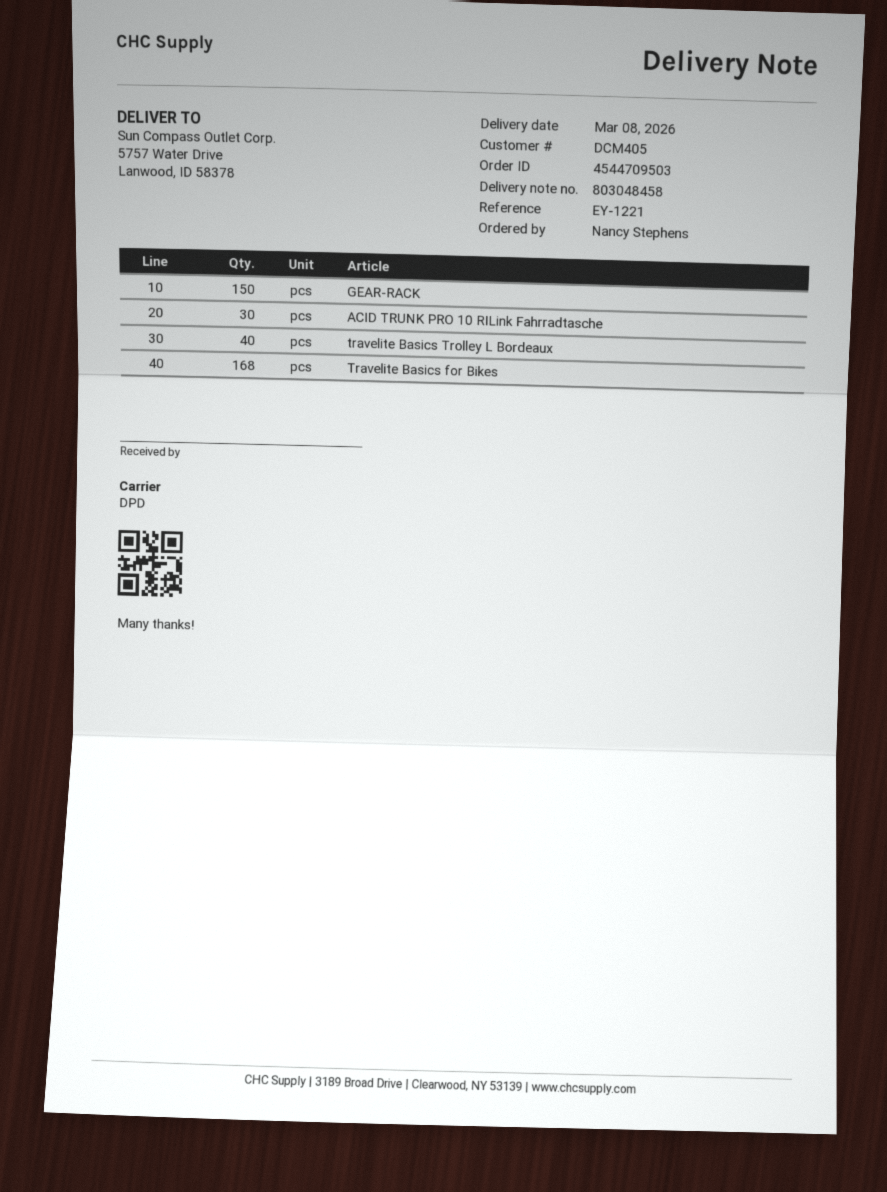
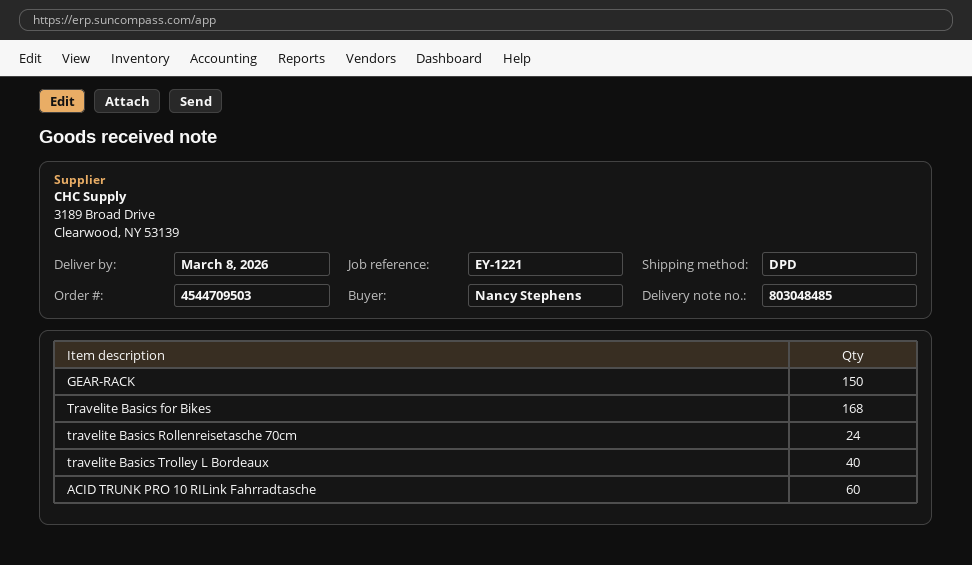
delivery note number: 803048458 -> 803048485
ACID TRUNK PRO 10 RILink Fahrradtasche: 30 -> 60
travelite Basics Rollenreisetasche 70cm: none -> 24

